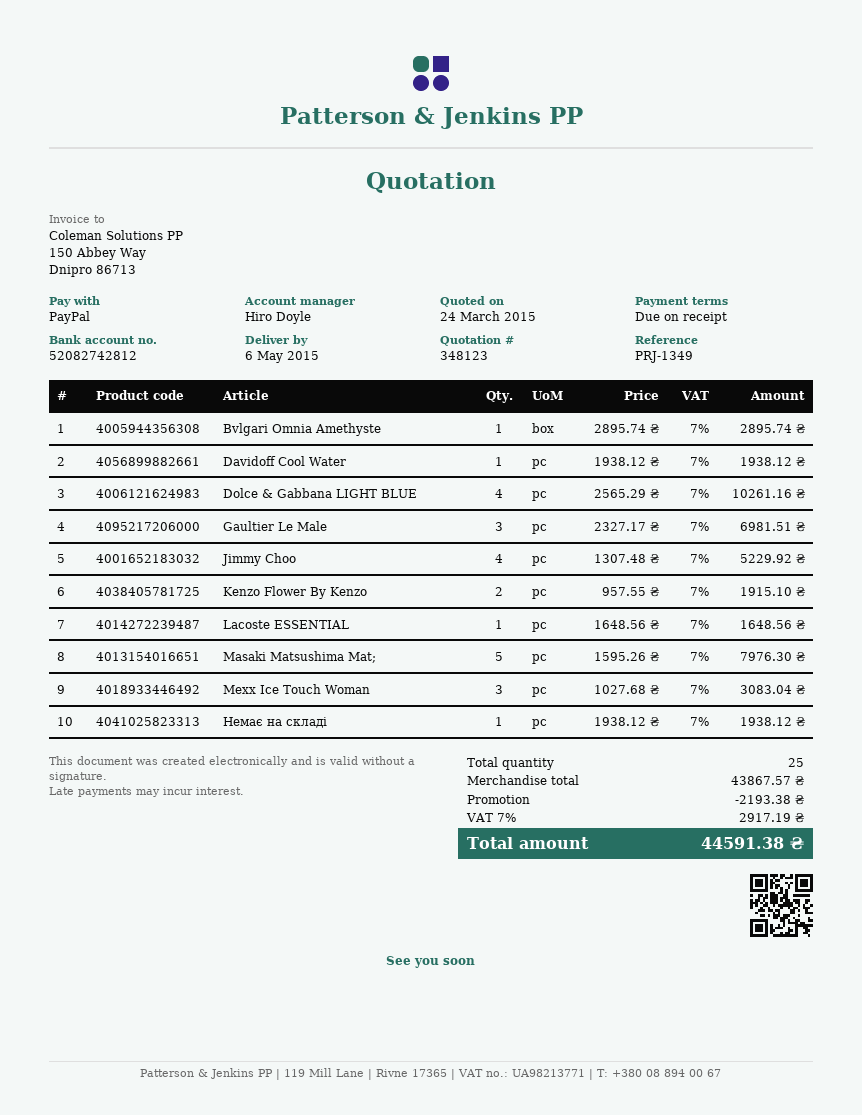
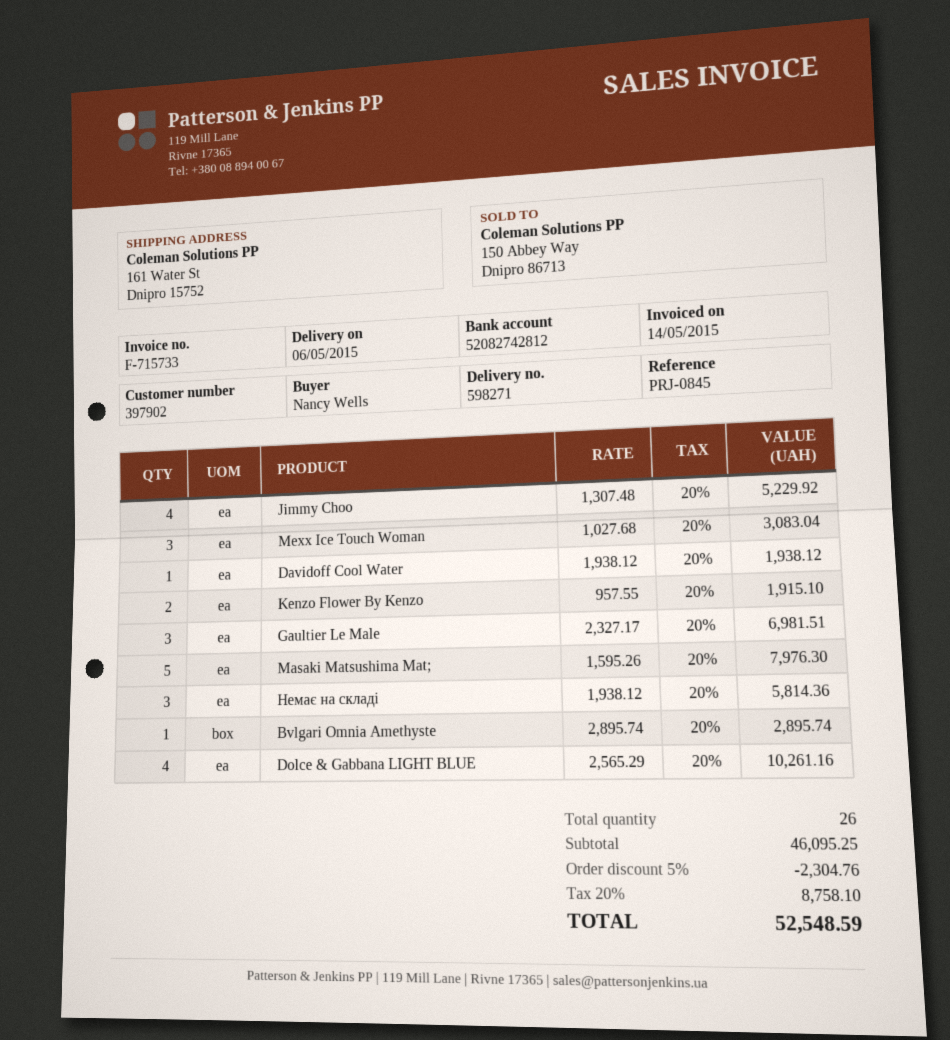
reference: PRJ-1349 -> PRJ-0845
Lacoste ESSENTIAL: 1 x 1648.56 = 1648.56 -> none
Немає на складі: 1 x 1938.12 = 1938.12 -> 3 x 1938.12 = 5814.36
total quantity: 25 -> 26
subtotal: 43867.57 -> 46095.25
discount: 2193.38 -> 2304.76
tax: 7% = 2917.19 -> 20% = 8758.10
total: 44591.38 -> 52548.59

